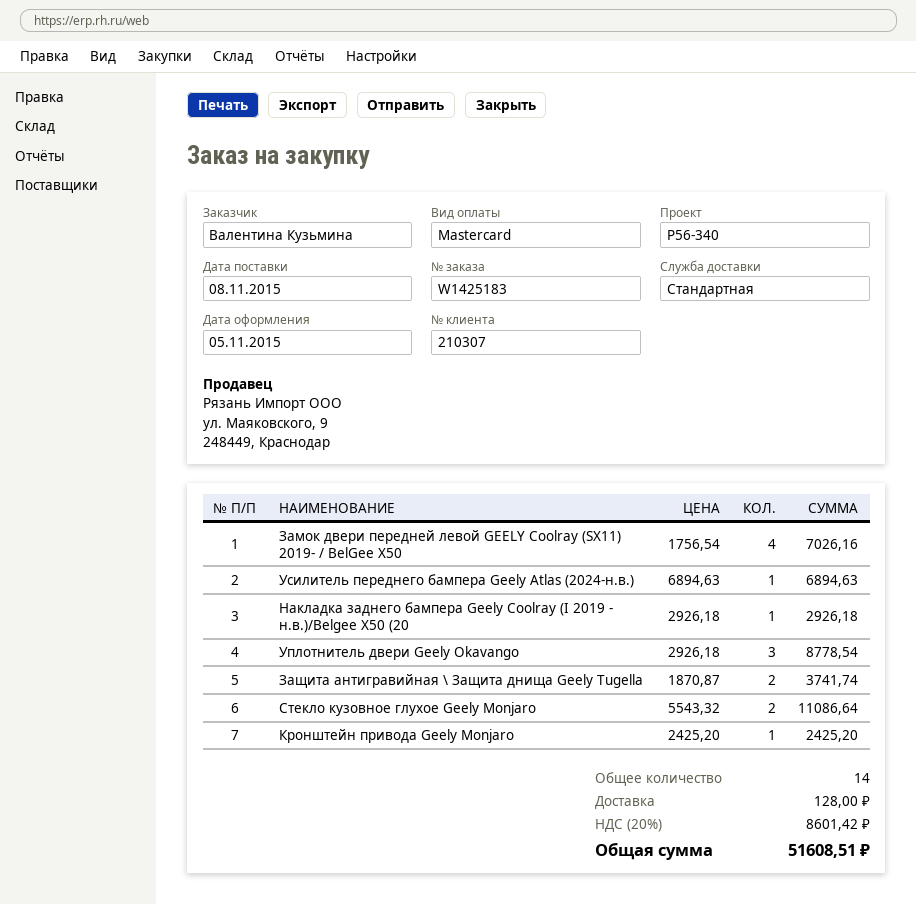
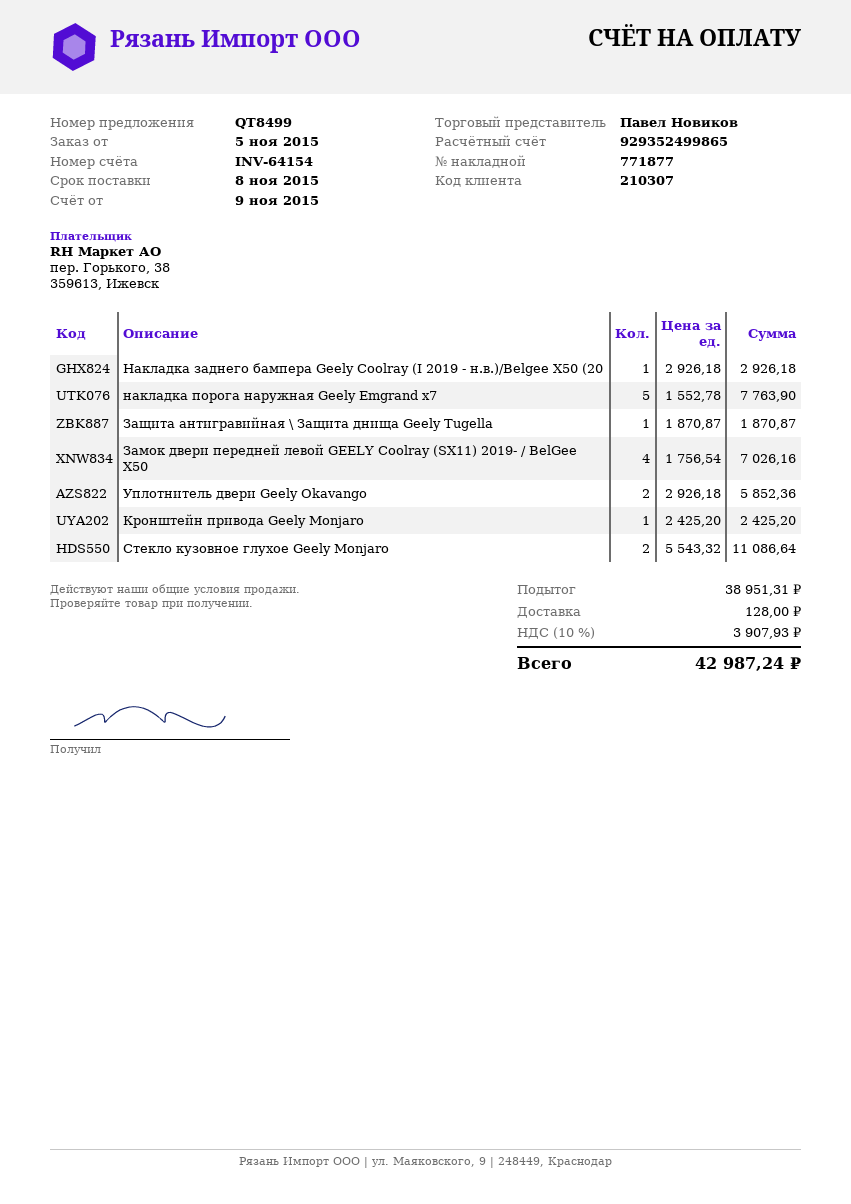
Усилитель переднего бампера Geely Atlas (2024-н.в.): 1 x 6894.63 = 6894.63 -> none
Уплотнитель двери Geely Okavango: 3 x 2926.18 = 8778.54 -> 2 x 2926.18 = 5852.36
Защита антигравийная \ Защита днища Geely Tugella: 2 x 1870.87 = 3741.74 -> 1 x 1870.87 = 1870.87
накладка порога наружная Geely Emgrand x7: none -> 5 x 1552.78 = 7763.90
tax: 20% = 8601.42 -> 10% = 3907.93
total: 51608.51 -> 42987.24

